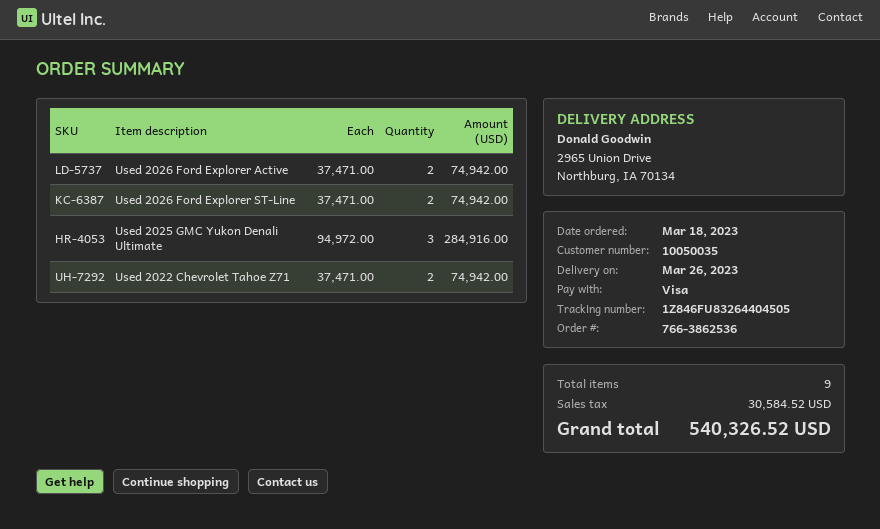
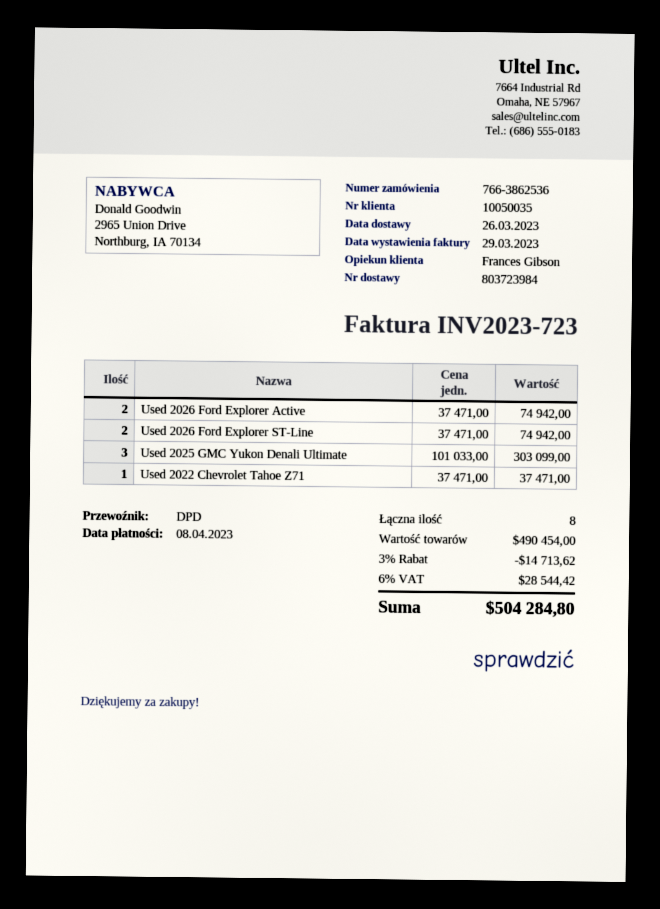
Used 2025 GMC Yukon Denali Ultimate: 3 x 94972.00 = 284916.00 -> 3 x 101033.00 = 303099.00
Used 2022 Chevrolet Tahoe Z71: 2 x 37471.00 = 74942.00 -> 1 x 37471.00 = 37471.00
total quantity: 9 -> 8
discount: none -> 3% = 14713.62
tax: 30584.52 -> 28544.42
total: 540326.52 -> 504284.80

